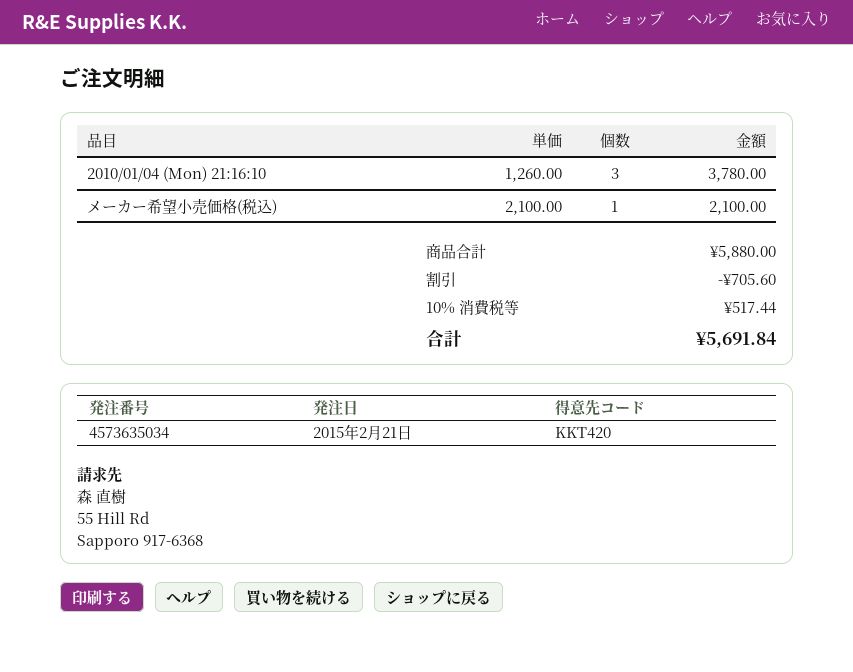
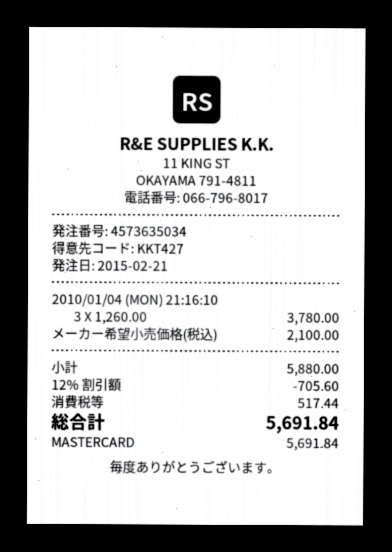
customer number: KKT420 -> KKT427

